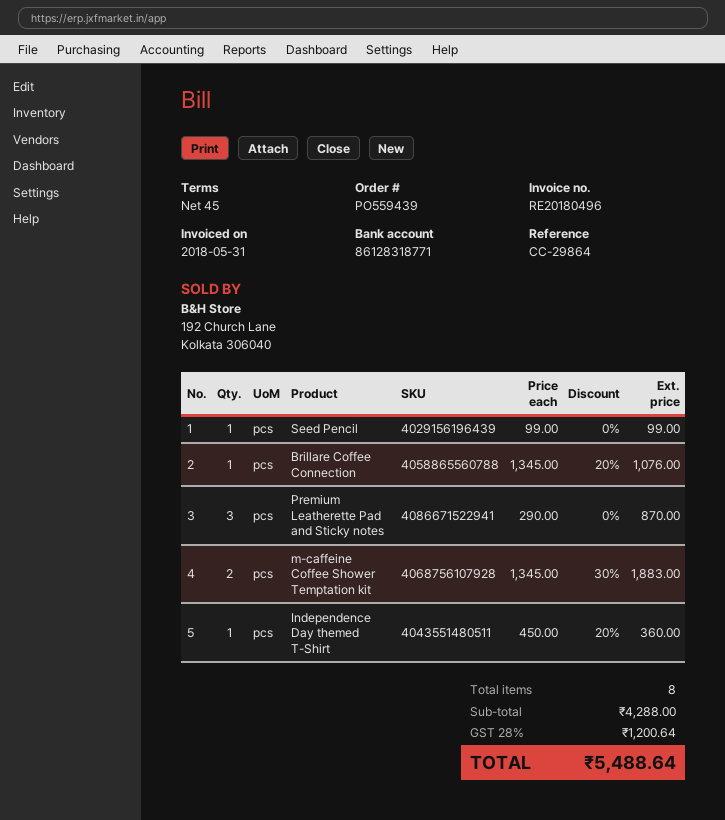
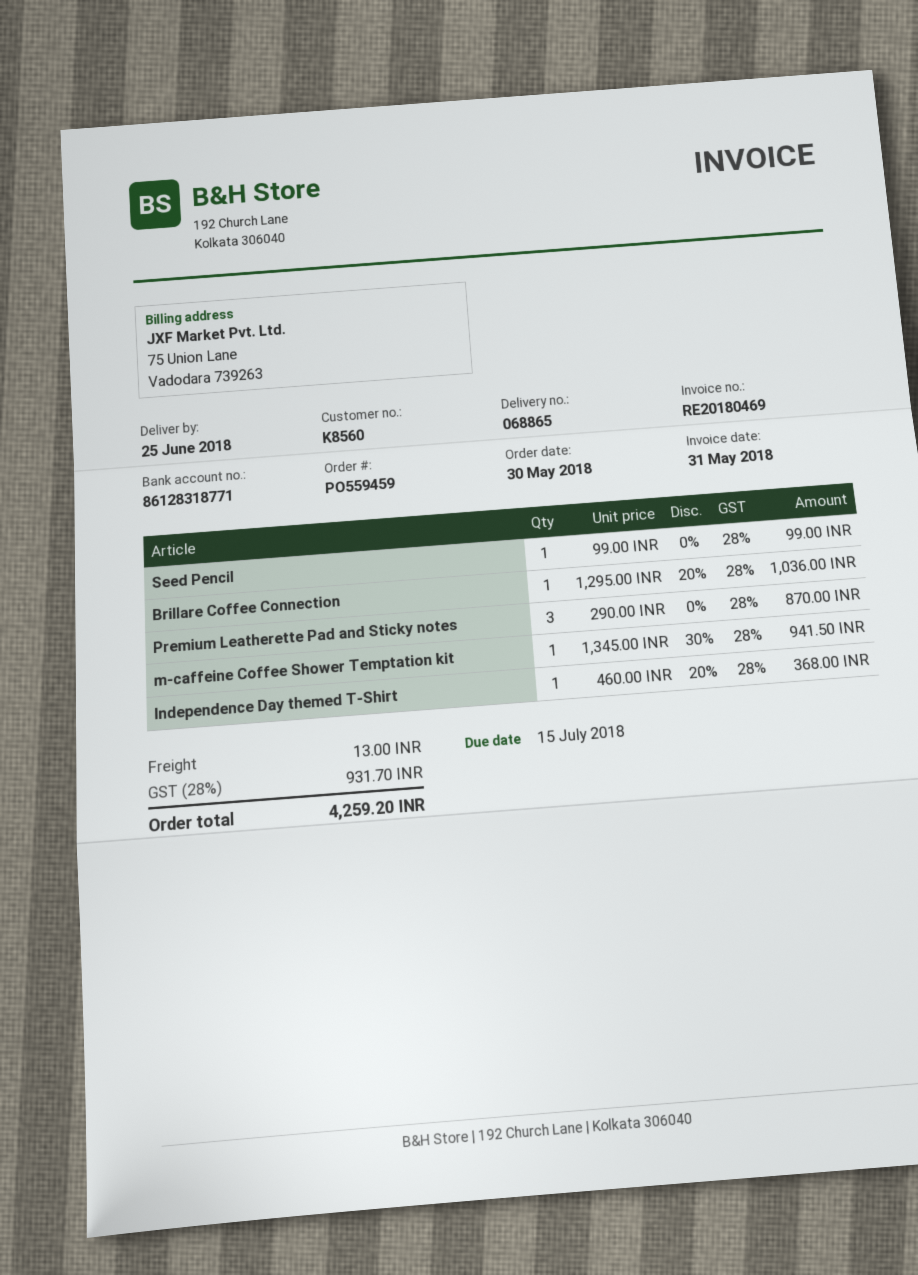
order number: PO559439 -> PO559459
invoice number: RE20180496 -> RE20180469
Brillare Coffee Connection: 1 x 1345.00 - 20% = 1076.00 -> 1 x 1295.00 - 20% = 1036.00
m-caffeine Coffee Shower Temptation kit: 2 x 1345.00 - 30% = 1883.00 -> 1 x 1345.00 - 30% = 941.50
Independence Day themed T-Shirt: 1 x 450.00 - 20% = 360.00 -> 1 x 460.00 - 20% = 368.00
shipping: none -> 13.00
tax: 28% = 1200.64 -> 28% = 931.70
total: 5488.64 -> 4259.20

